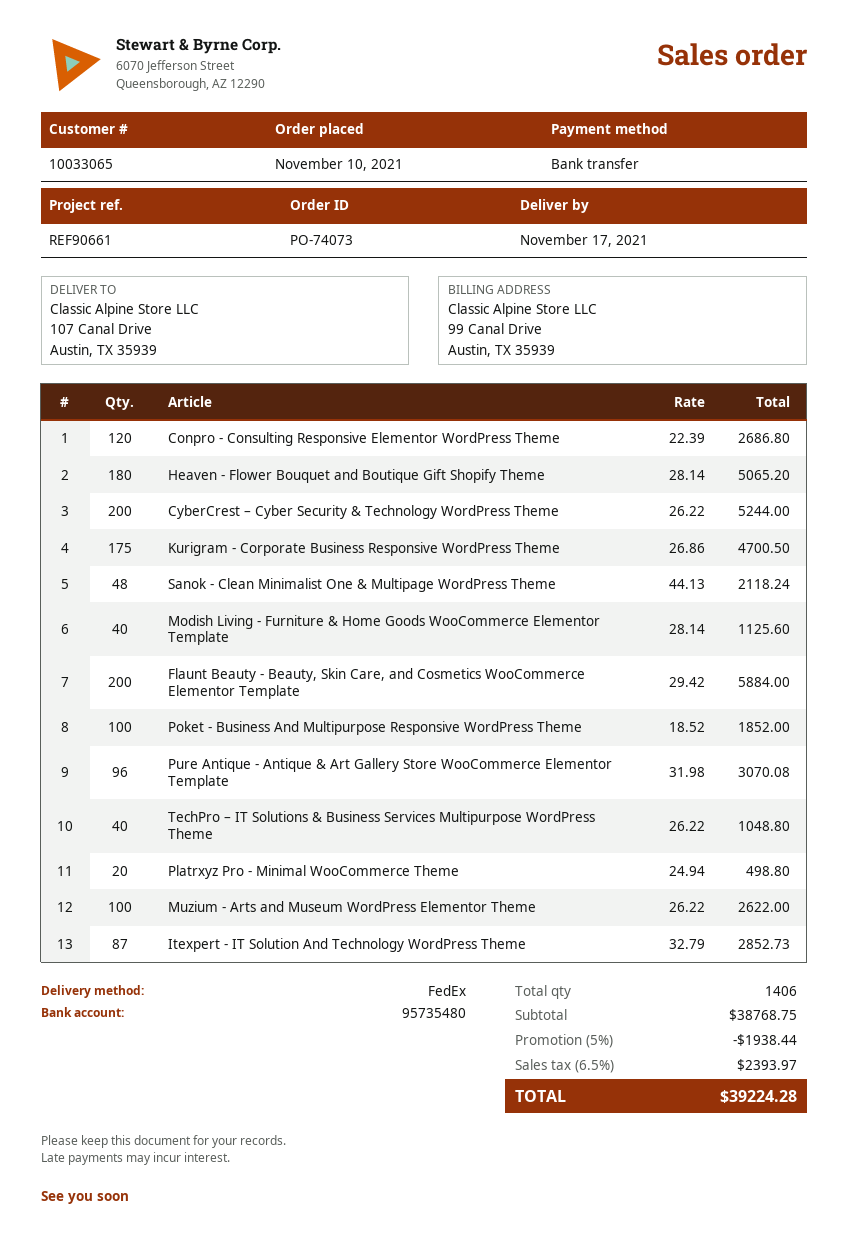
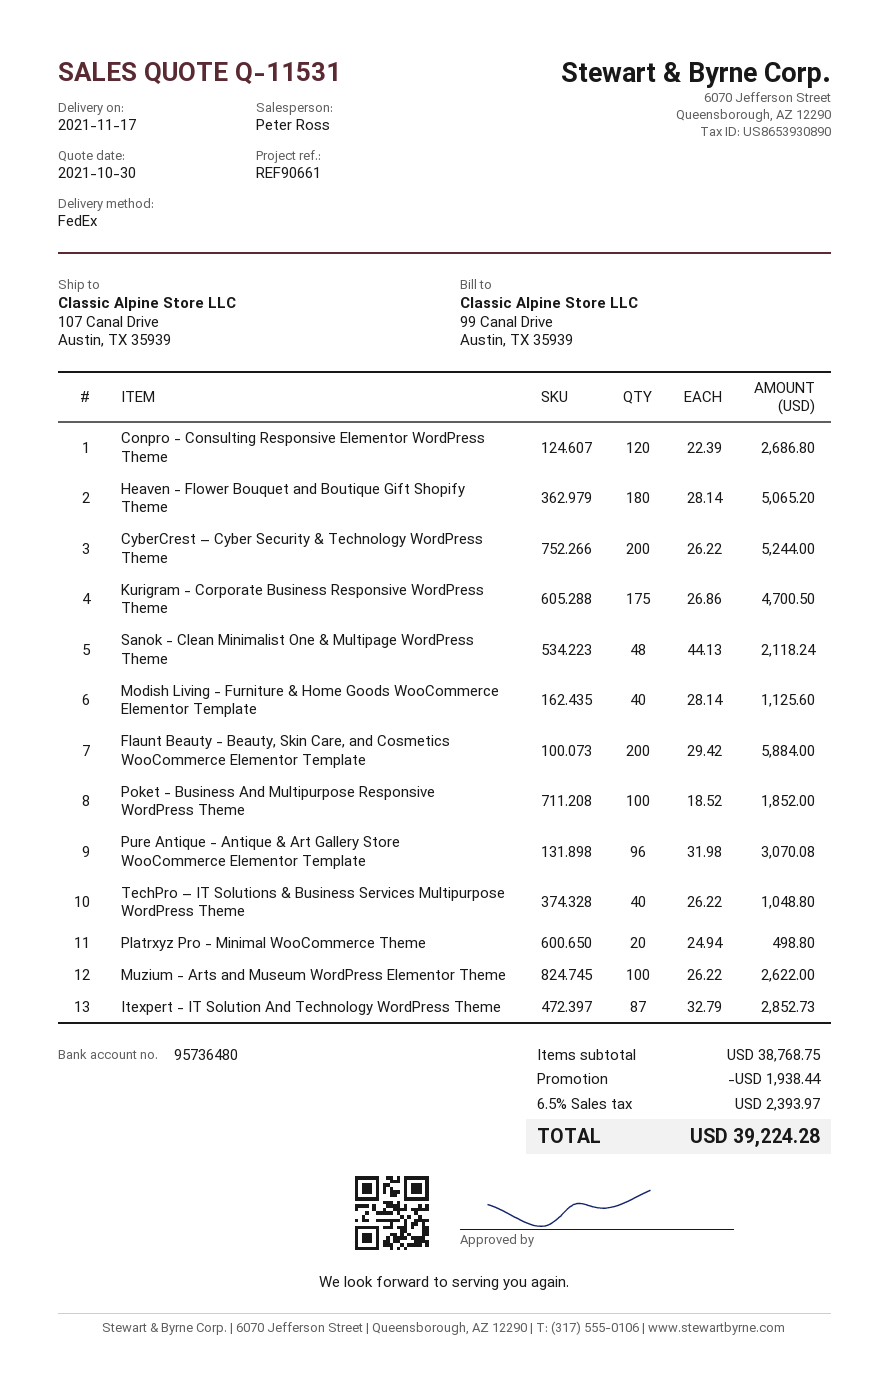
bank account: 95735480 -> 95736480

